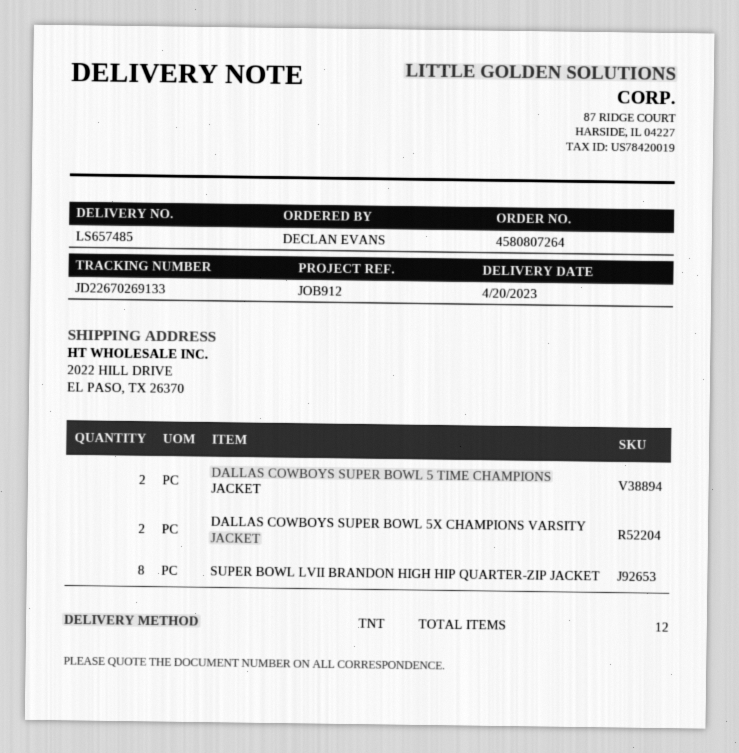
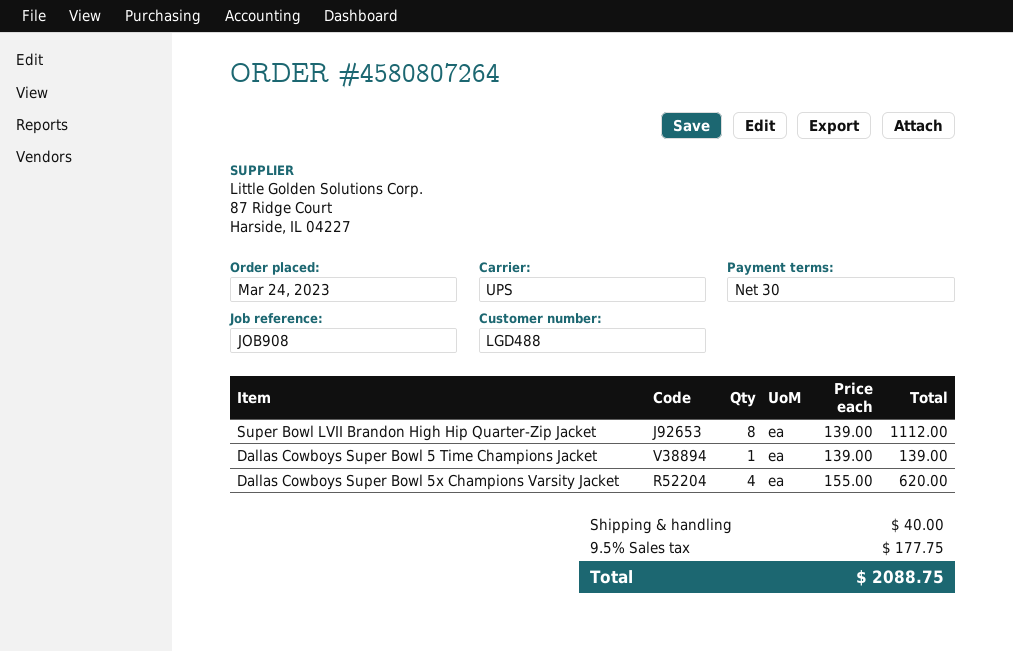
reference: JOB912 -> JOB908
shipping method: TNT -> UPS
DALLAS COWBOYS SUPER BOWL 5 TIME CHAMPIONS JACKET: 2 -> 1
DALLAS COWBOYS SUPER BOWL 5X CHAMPIONS VARSITY JACKET: 2 -> 4

